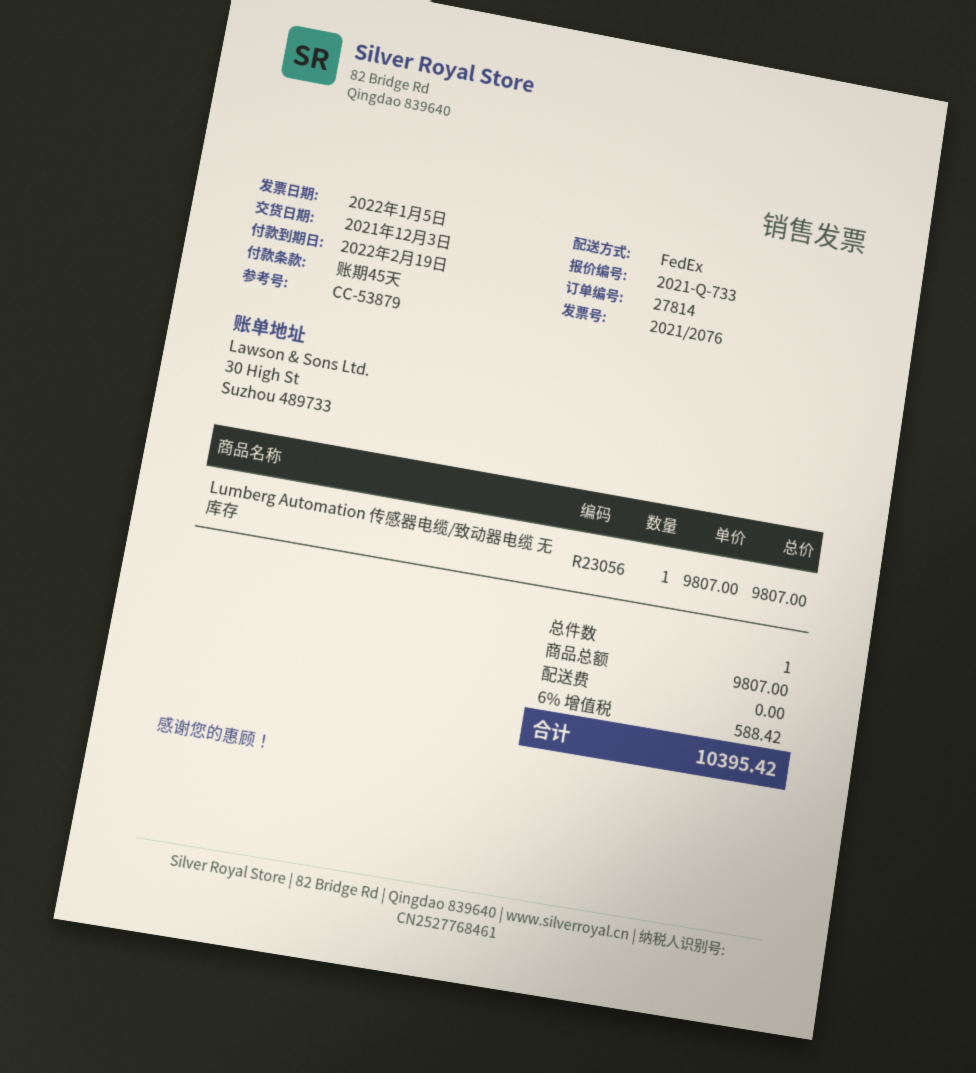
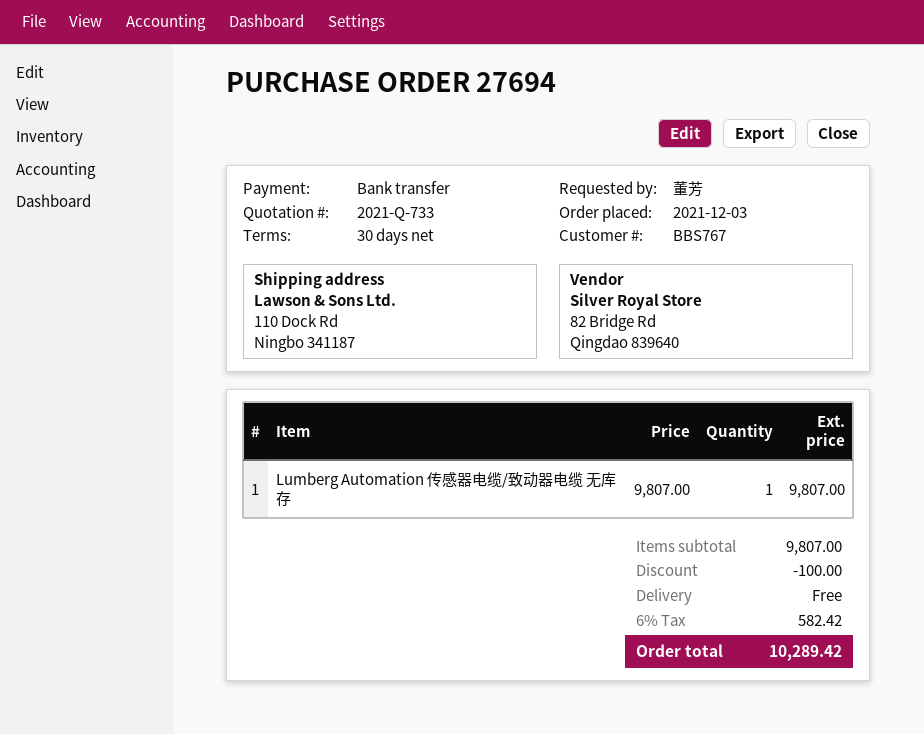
order number: 27814 -> 27694
payment terms: 45 days -> 30 days
discount: none -> 100.00
tax: 6% = 588.42 -> 6% = 582.42
total: 10395.42 -> 10289.42

